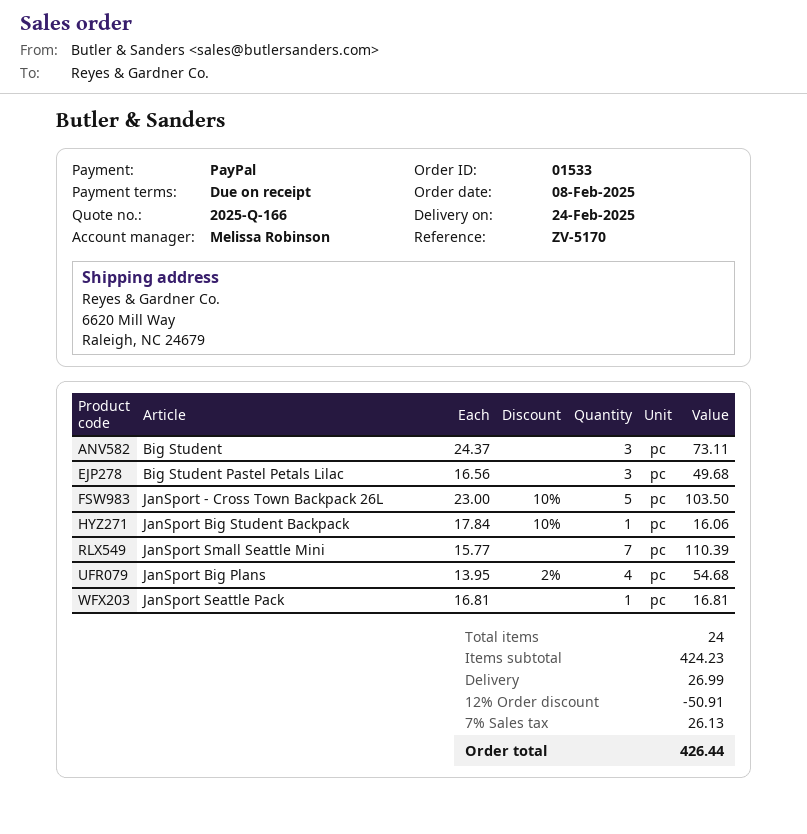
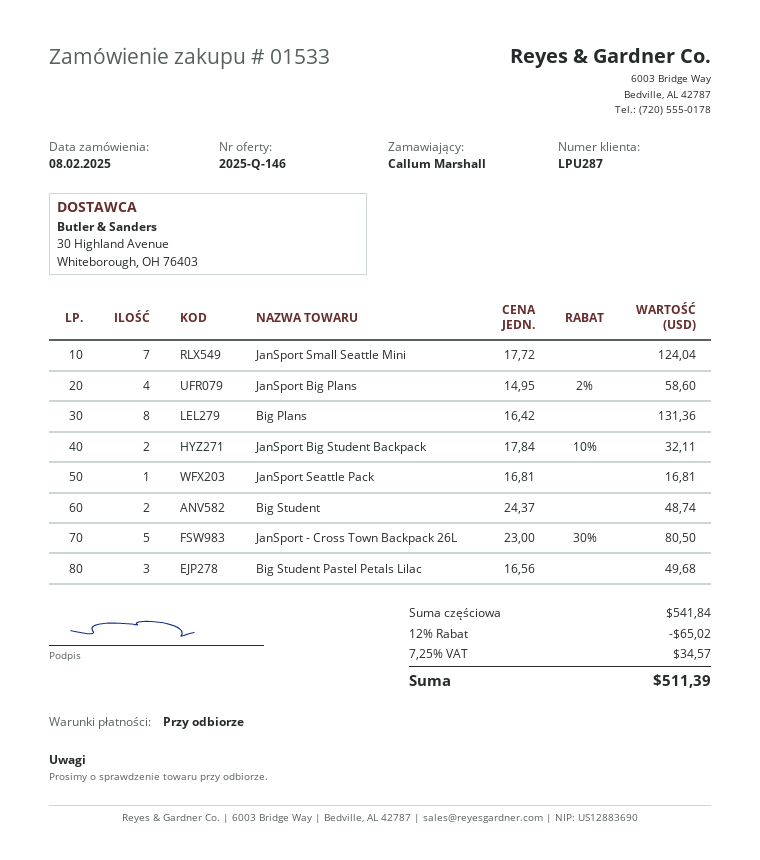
quote number: 2025-Q-166 -> 2025-Q-146
Big Student: 3 x 24.37 = 73.11 -> 2 x 24.37 = 48.74
JanSport - Cross Town Backpack 26L: 5 x 23.00 - 10% = 103.50 -> 5 x 23.00 - 30% = 80.50
JanSport Big Student Backpack: 1 x 17.84 - 10% = 16.06 -> 2 x 17.84 - 10% = 32.11
JanSport Small Seattle Mini: 7 x 15.77 = 110.39 -> 7 x 17.72 = 124.04
JanSport Big Plans: 4 x 13.95 - 2% = 54.68 -> 4 x 14.95 - 2% = 58.60
Big Plans: none -> 8 x 16.42 = 131.36
subtotal: 424.23 -> 541.84
discount: 12% = 50.91 -> 12% = 65.02
shipping: 26.99 -> none
tax: 7% = 26.13 -> 7.25% = 34.57
total: 426.44 -> 511.39

